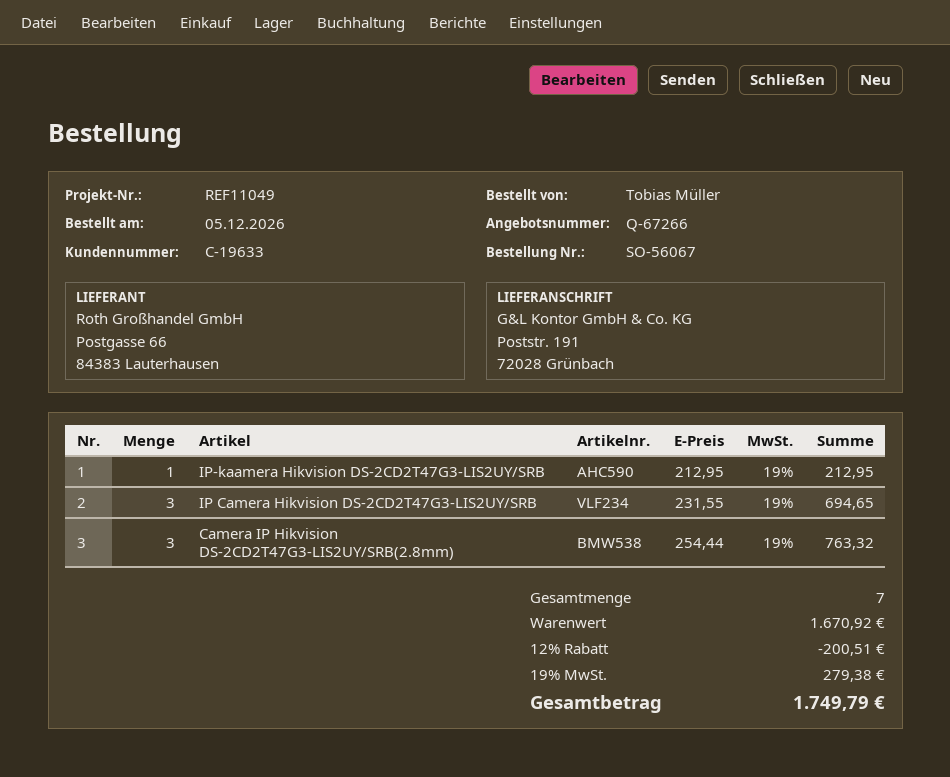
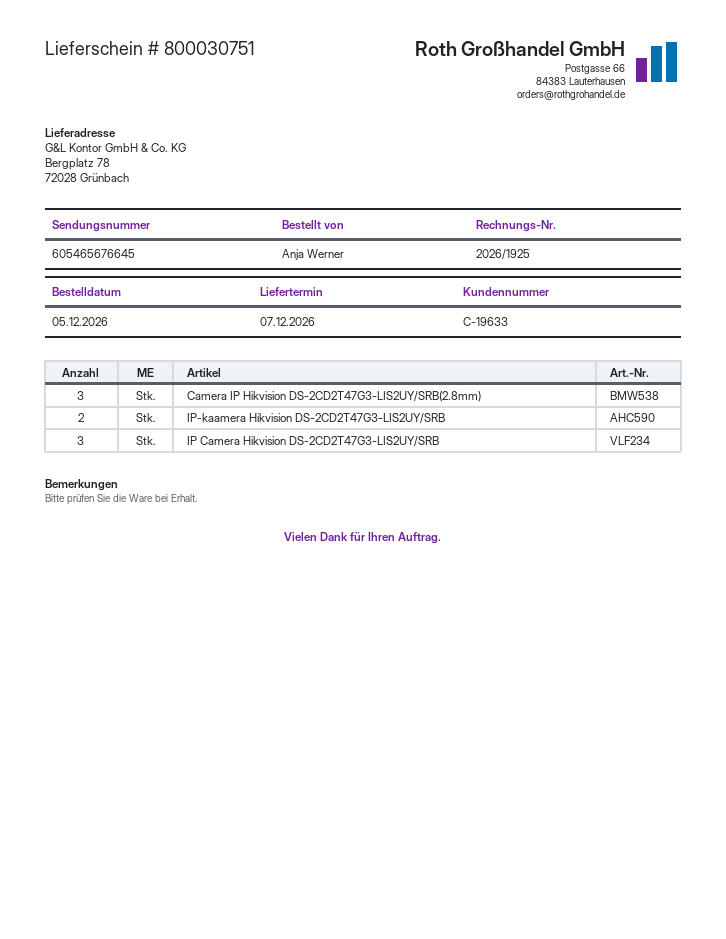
ordered by: Tobias Müller -> Anja Werner
ship to: Poststr. 191, 72028 Grünbach -> Bergplatz 78, 72028 Grünbach
IP-kaamera Hikvision DS-2CD2T47G3-LIS2UY/SRB: 1 -> 2

